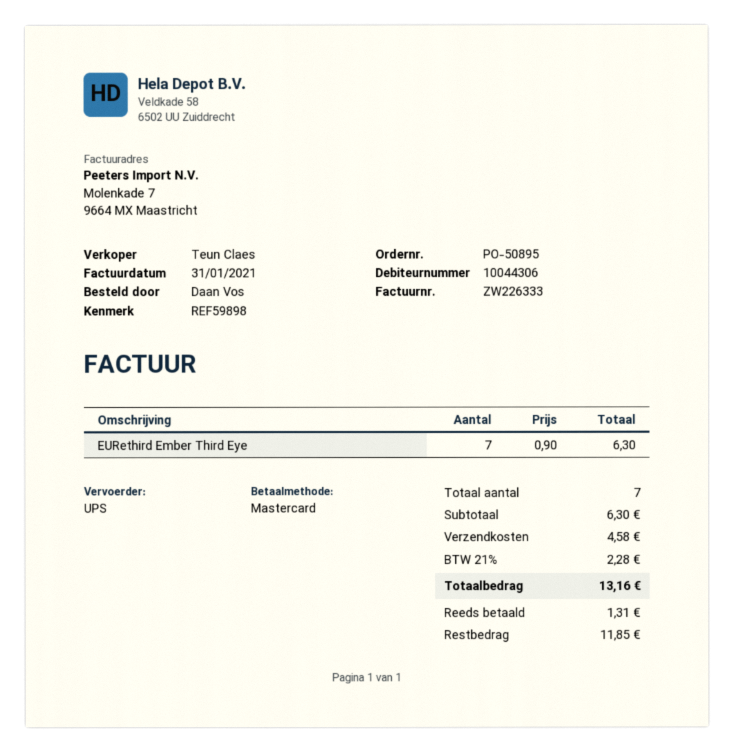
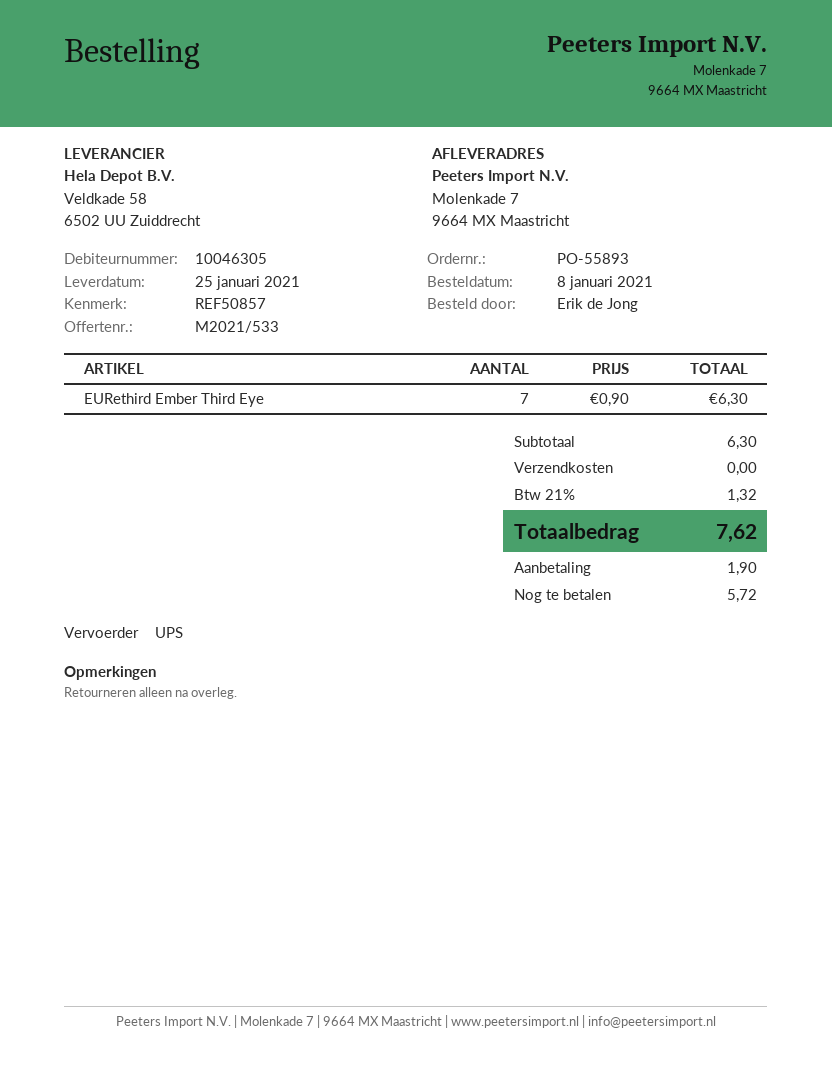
order number: PO-50895 -> PO-55893
customer number: 10044306 -> 10046305
reference: REF59898 -> REF50857
ordered by: Daan Vos -> Erik de Jong
shipping: 4.58 -> 0.00
tax: 21% = 2.28 -> 21% = 1.32
total: 13.16 -> 7.62
deposit: 1.31 -> 1.90
balance: 11.85 -> 5.72

